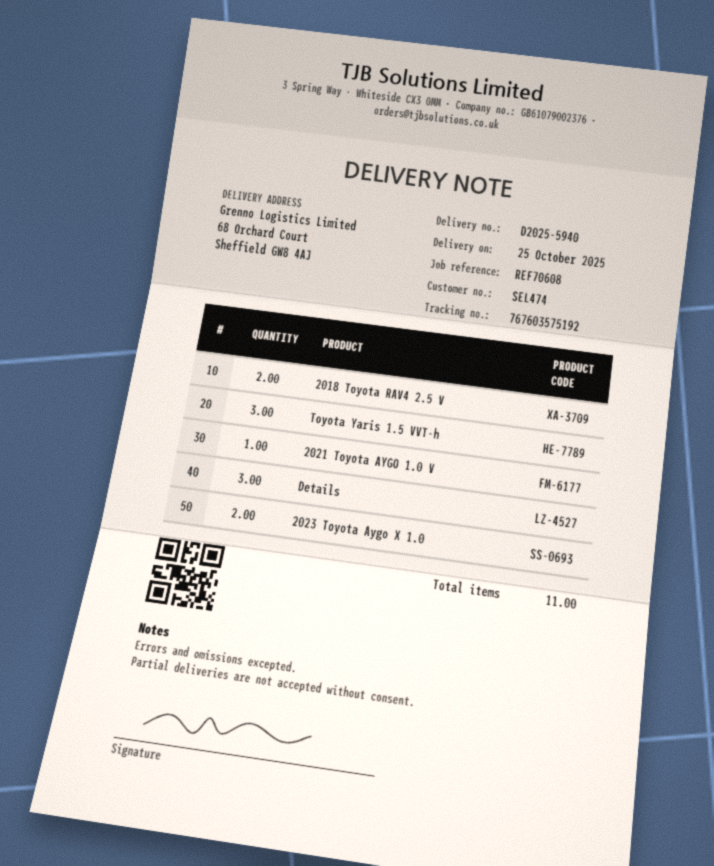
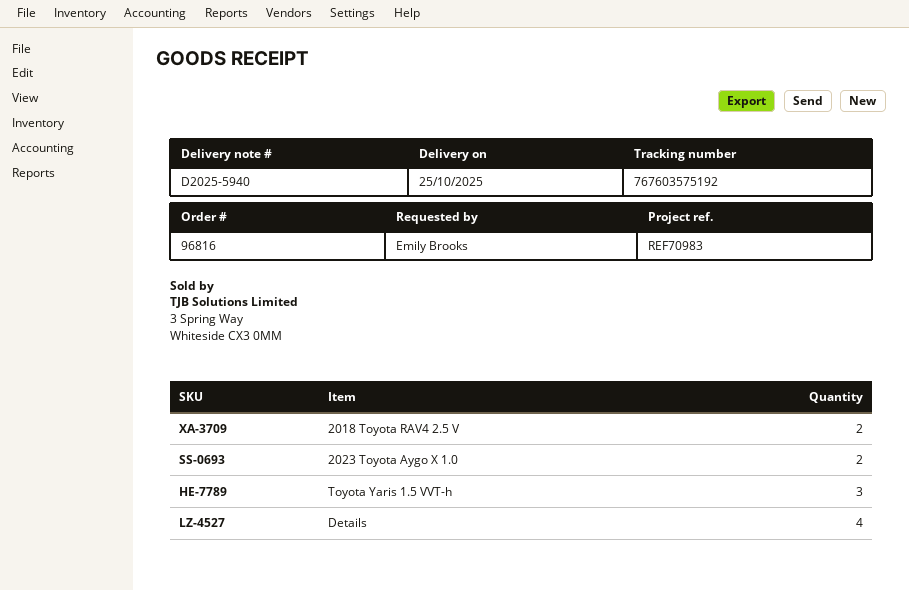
reference: REF70608 -> REF70983
2021 Toyota AYGO 1.0 V: 1 -> none
Details: 3 -> 4

